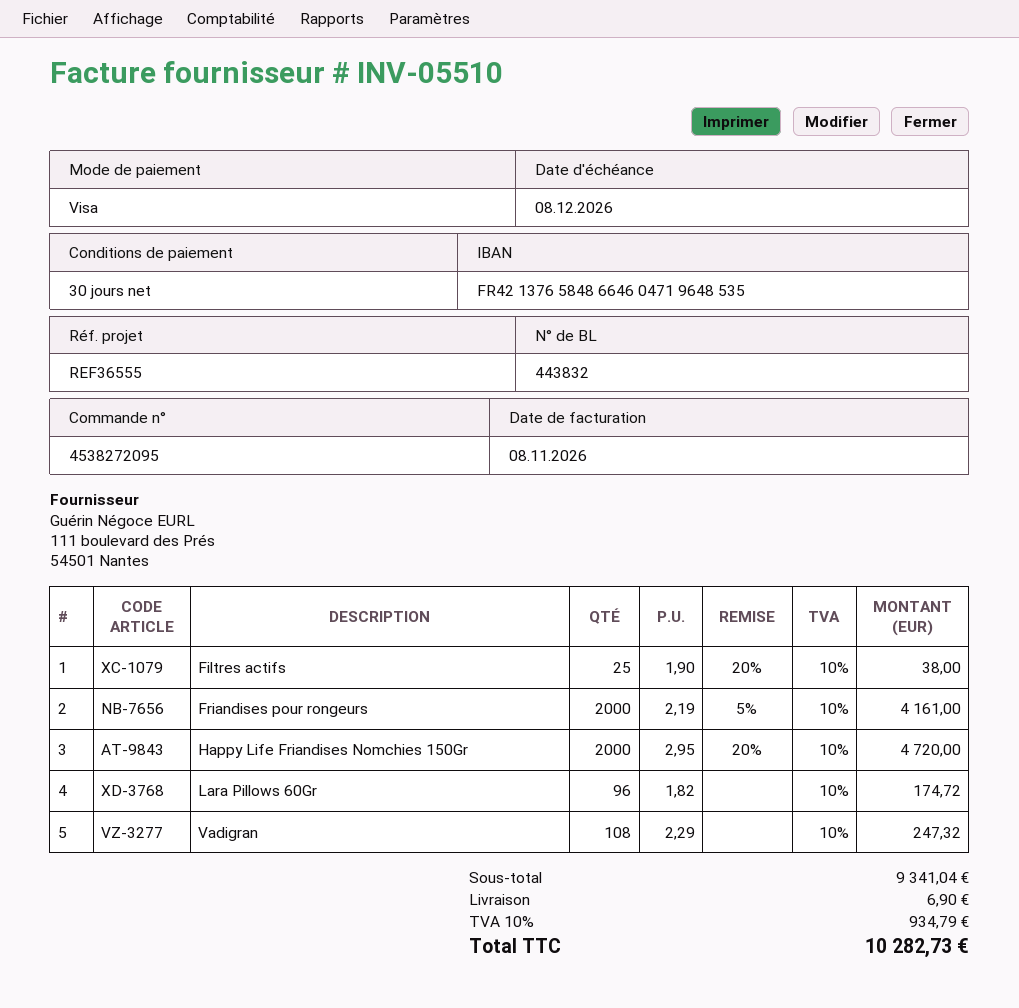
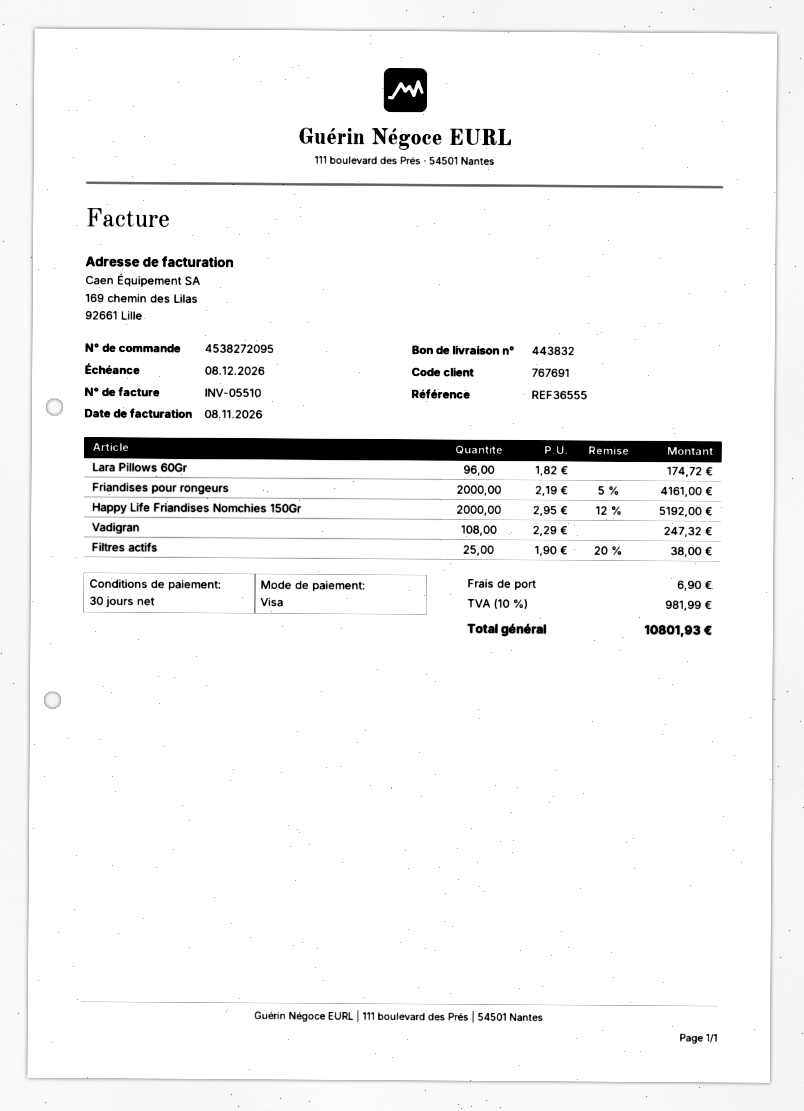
Happy Life Friandises Nomchies 150Gr: 2000 x 2.95 - 20% = 4720.00 -> 2000 x 2.95 - 12% = 5192.00
tax: 10% = 934.79 -> 10% = 981.99
total: 10282.73 -> 10801.93

